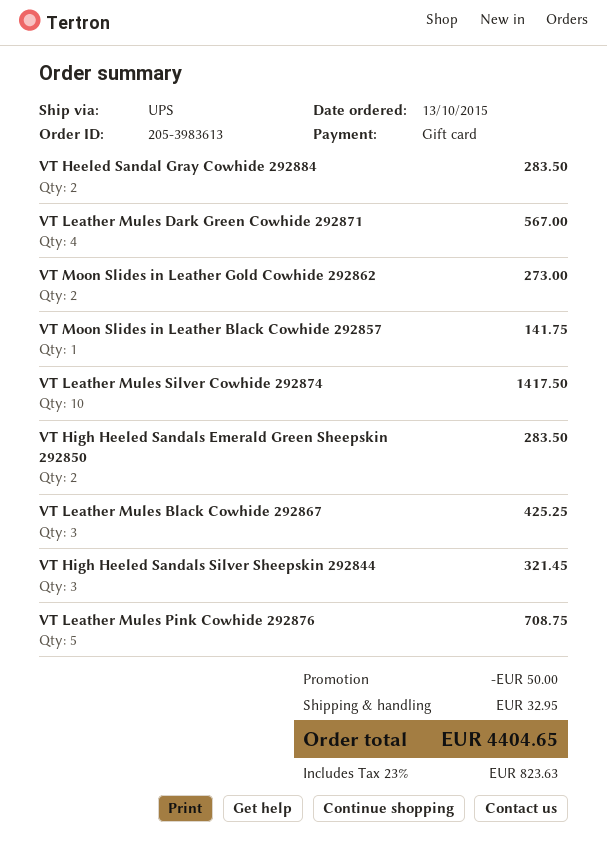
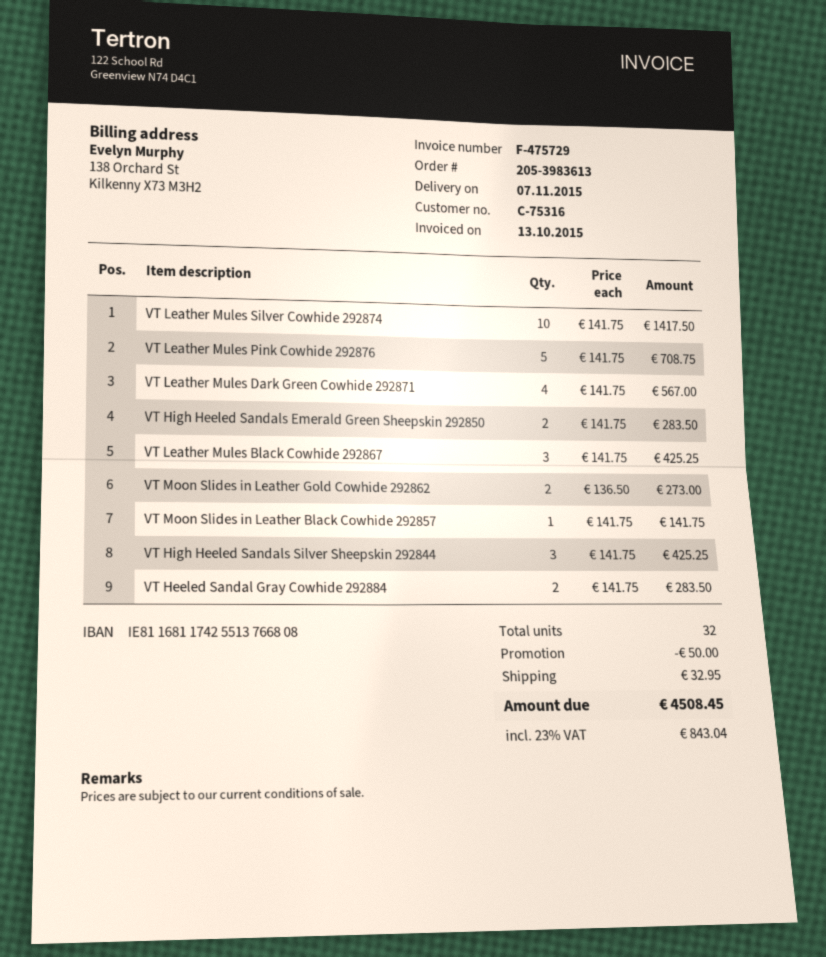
VT High Heeled Sandals Silver Sheepskin 292844: 3 for 321.45 -> 3 for 425.25
tax: 23% = 823.63 -> 23% = 843.04
total: 4404.65 -> 4508.45

